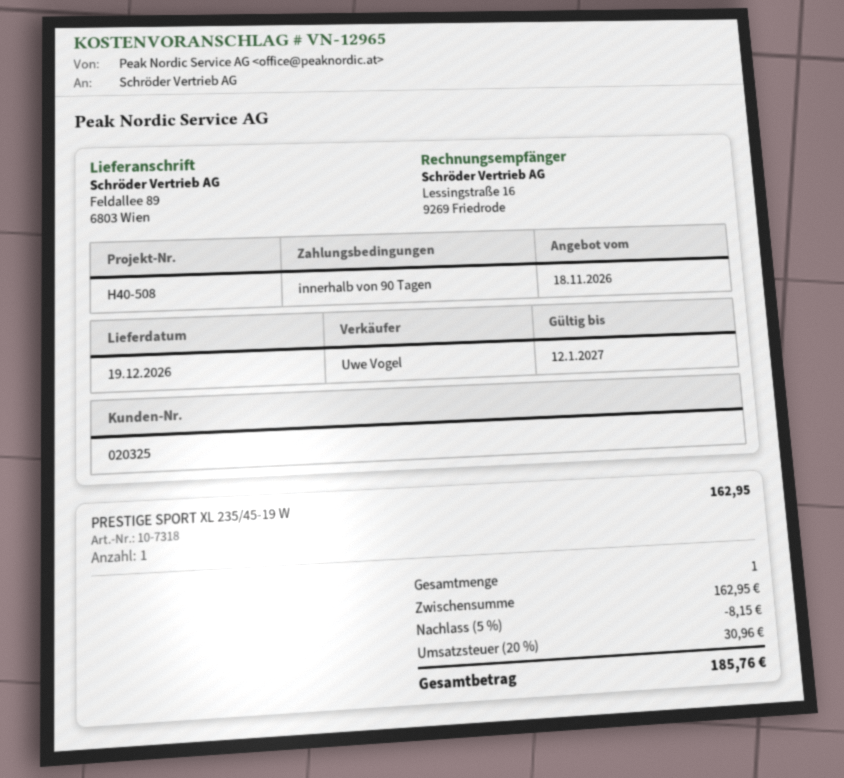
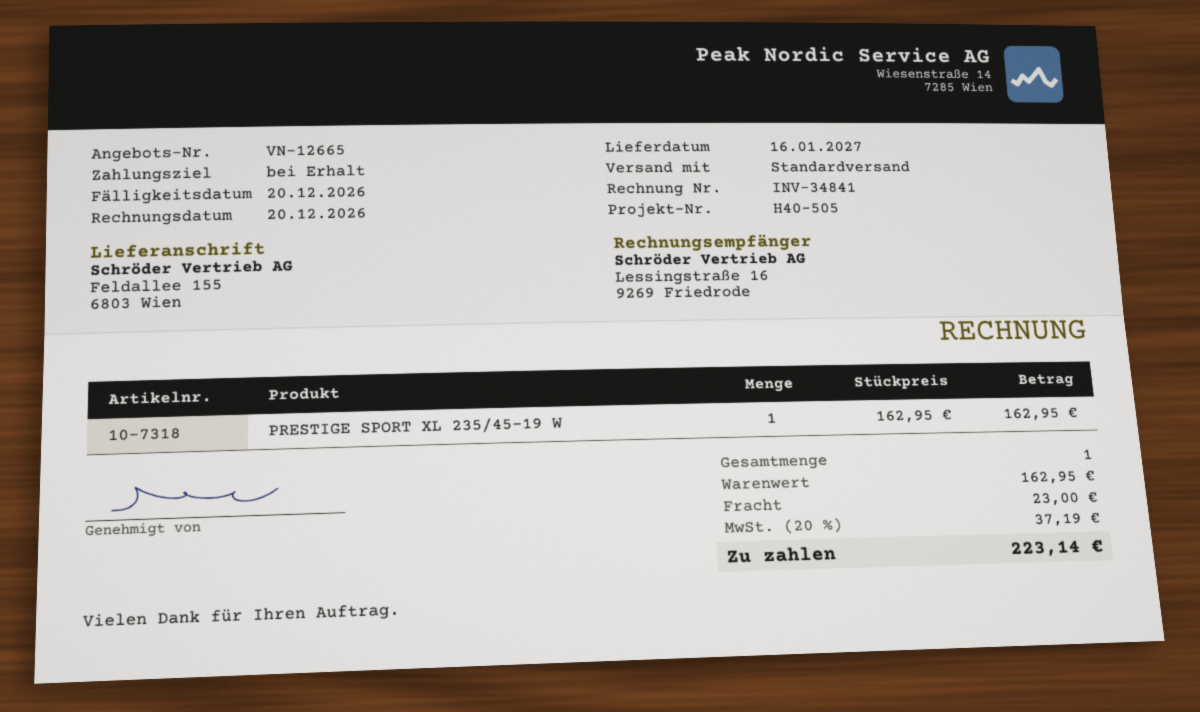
quote number: VN-12965 -> VN-12665
delivery date: 2026-12-19 -> 2027-01-16
payment terms: 90 days -> on receipt
reference: H40-508 -> H40-505
ship to: Feldallee 89, 6803 Wien -> Feldallee 155, 6803 Wien
discount: 5% = 8.15 -> none
shipping: none -> 23.00
tax: 20% = 30.96 -> 20% = 37.19
total: 185.76 -> 223.14

